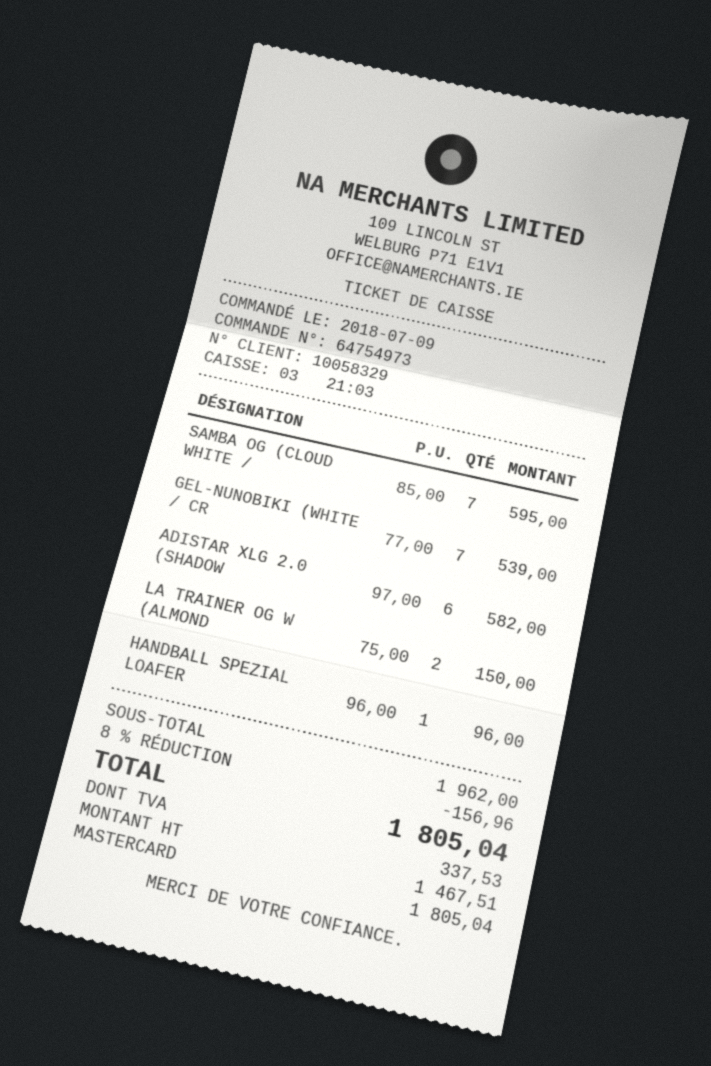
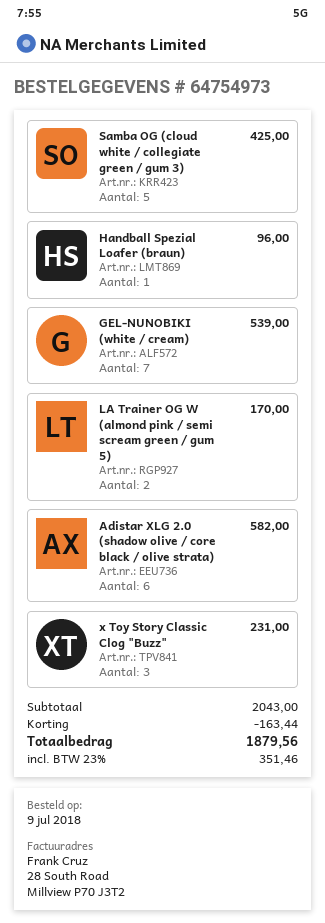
SAMBA OG (CLOUD WHITE /: 7 for 595.00 -> 5 for 425.00
LA TRAINER OG W (ALMOND: 2 for 150.00 -> 2 for 170.00
x Toy Story Classic Clog "Buzz": none -> 3 for 231.00
subtotal: 1962.00 -> 2043.00
discount: 156.96 -> 163.44
tax: 337.53 -> 351.46
total: 1805.04 -> 1879.56

